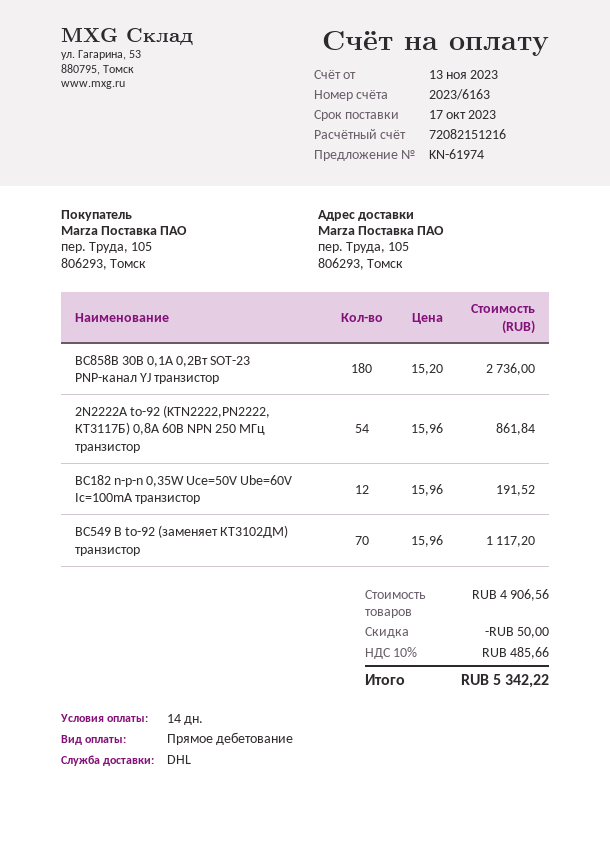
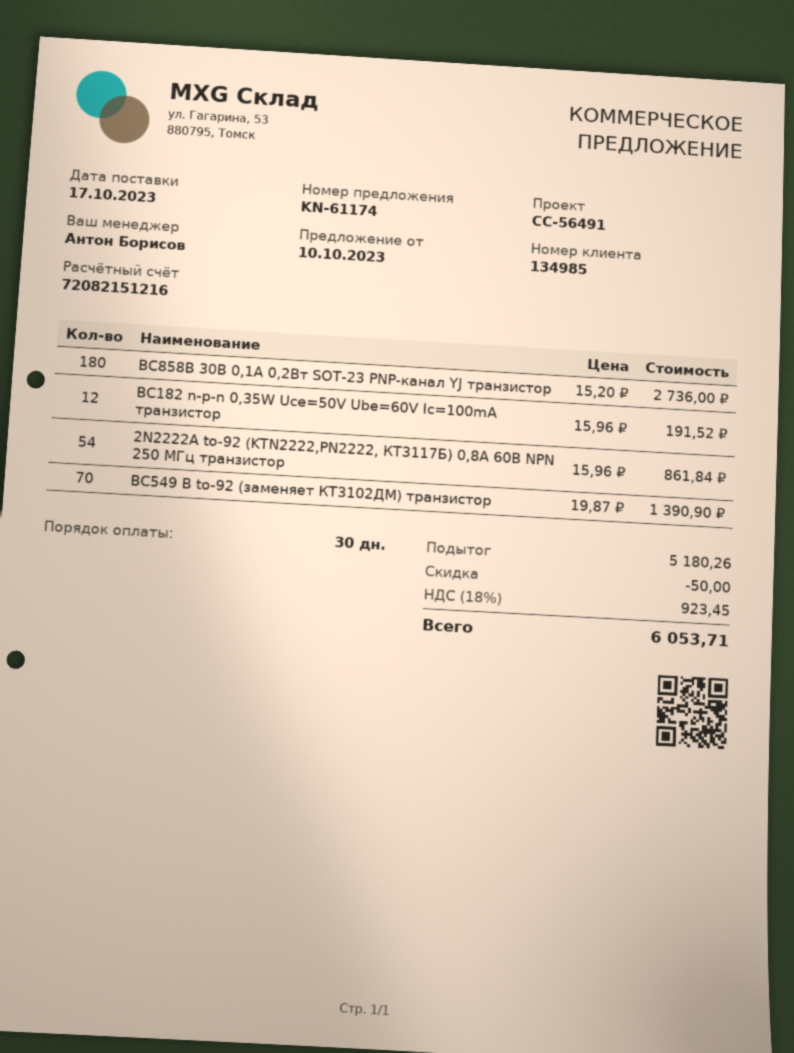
quote number: KN-61974 -> KN-61174
payment terms: 14 days -> 30 days
BC549 B to-92 (заменяет КТ3102ДМ) транзистор: 70 x 15.96 = 1117.20 -> 70 x 19.87 = 1390.90
subtotal: 4906.56 -> 5180.26
tax: 10% = 485.66 -> 18% = 923.45
total: 5342.22 -> 6053.71

